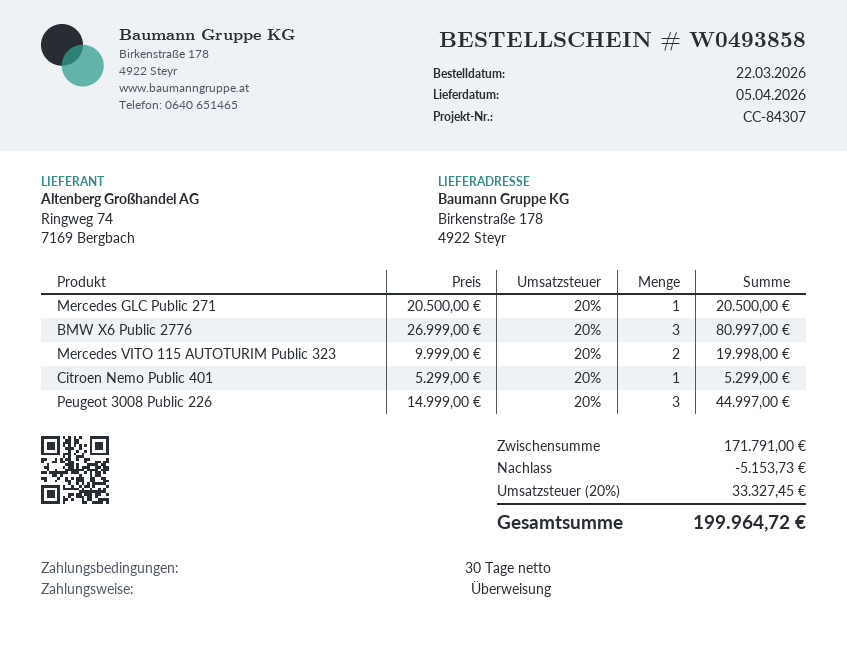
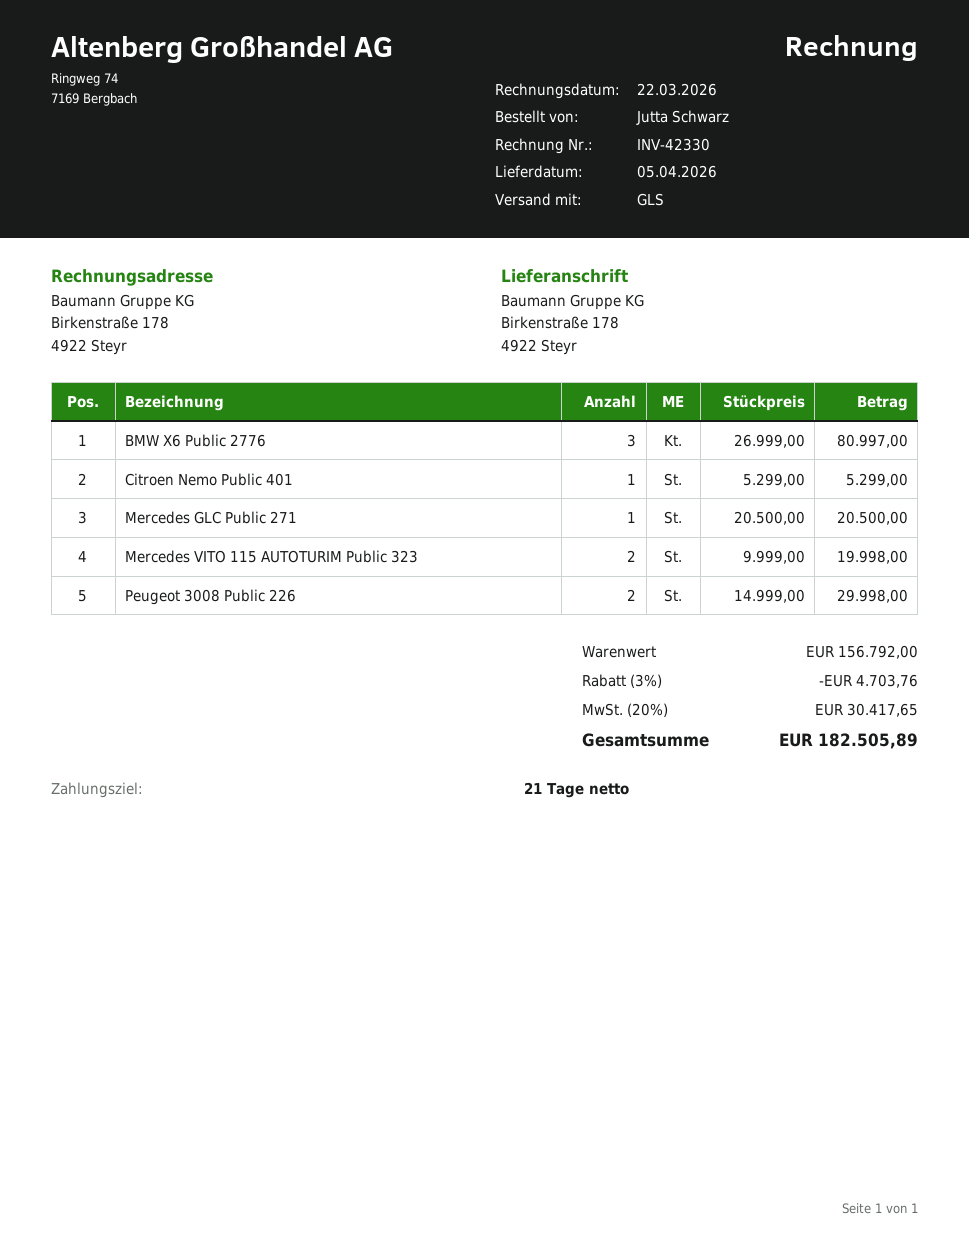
payment terms: 30 days -> 21 days
Peugeot 3008 Public 226: 3 x 14999.00 = 44997.00 -> 2 x 14999.00 = 29998.00
subtotal: 171791.00 -> 156792.00
discount: 5153.73 -> 4703.76
tax: 20% = 33327.45 -> 20% = 30417.65
total: 199964.72 -> 182505.89

